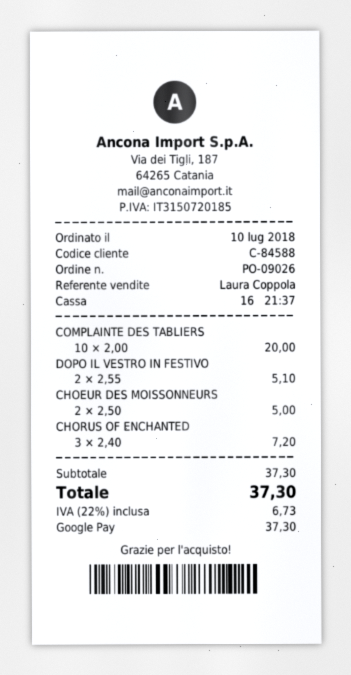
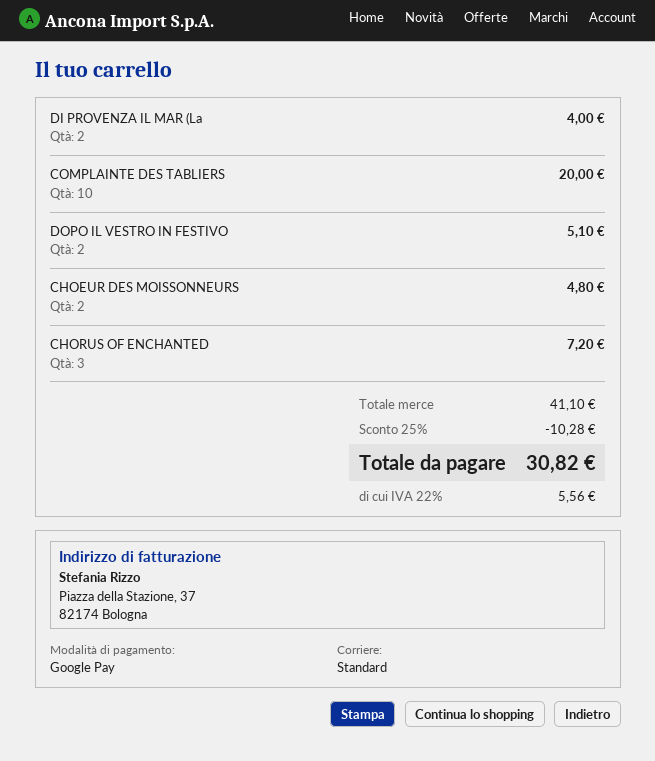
CHOEUR DES MOISSONNEURS: 2 for 5.00 -> 2 for 4.80
DI PROVENZA IL MAR (La: none -> 2 for 4.00
subtotal: 37.30 -> 41.10
discount: none -> 25% = 10.28
tax: 22% = 6.73 -> 22% = 5.56
total: 37.30 -> 30.82

